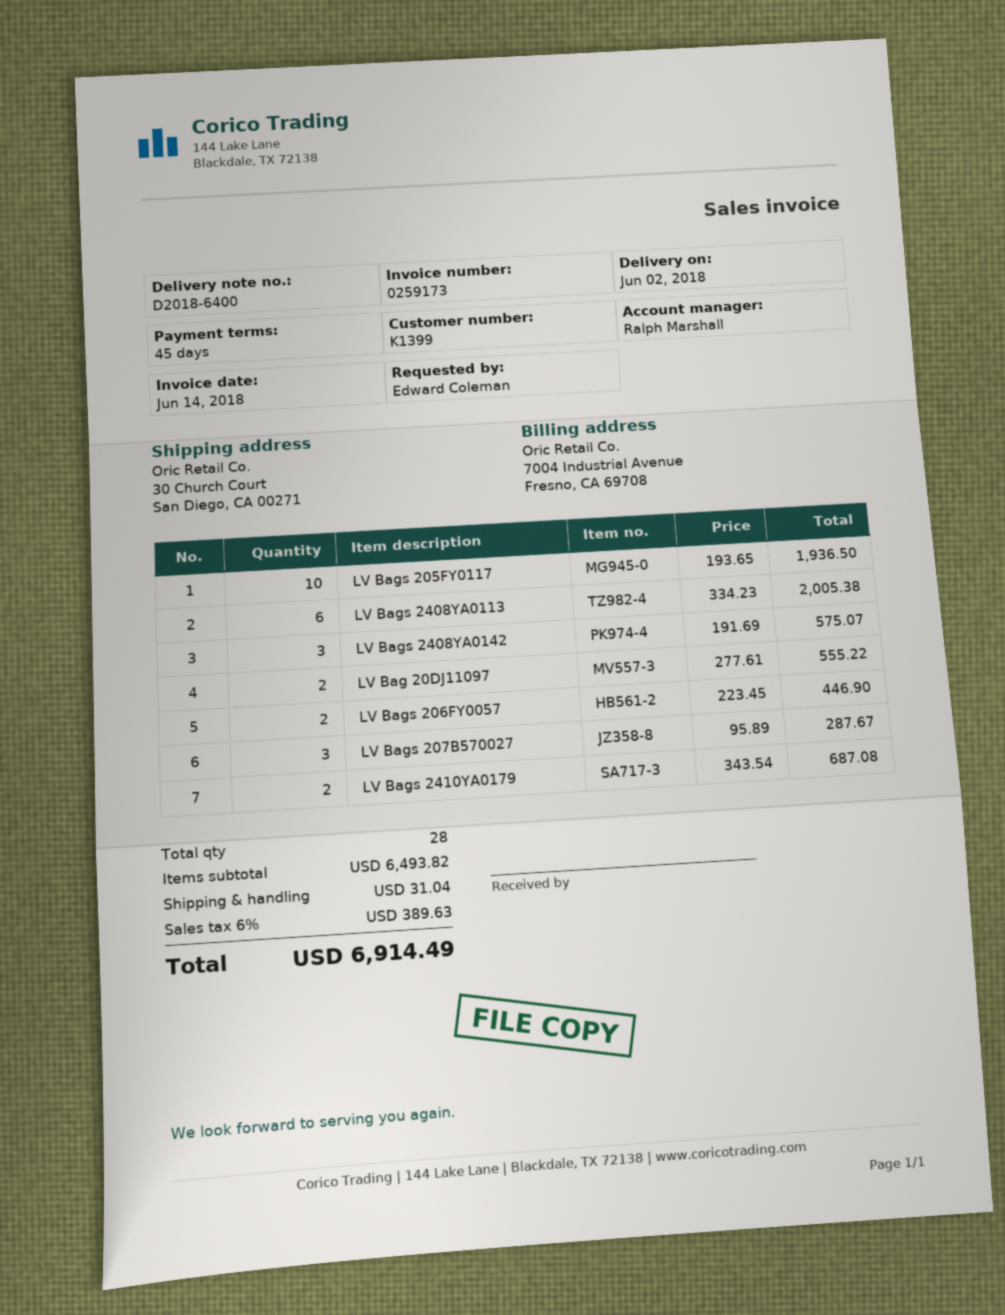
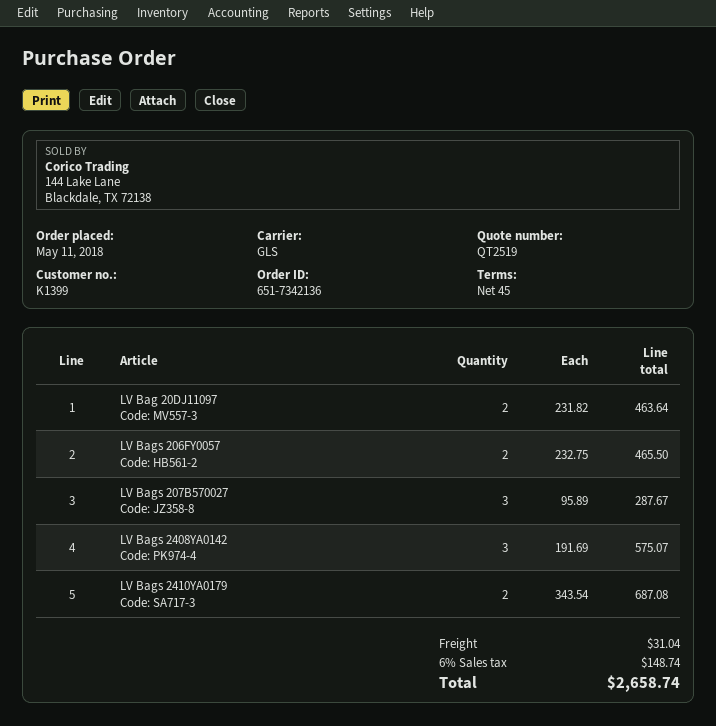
LV Bags 205FY0117: 10 x 193.65 = 1936.50 -> none
LV Bags 2408YA0113: 6 x 334.23 = 2005.38 -> none
LV Bag 20DJ11097: 2 x 277.61 = 555.22 -> 2 x 231.82 = 463.64
LV Bags 206FY0057: 2 x 223.45 = 446.90 -> 2 x 232.75 = 465.50
tax: 6% = 389.63 -> 6% = 148.74
total: 6914.49 -> 2658.74

